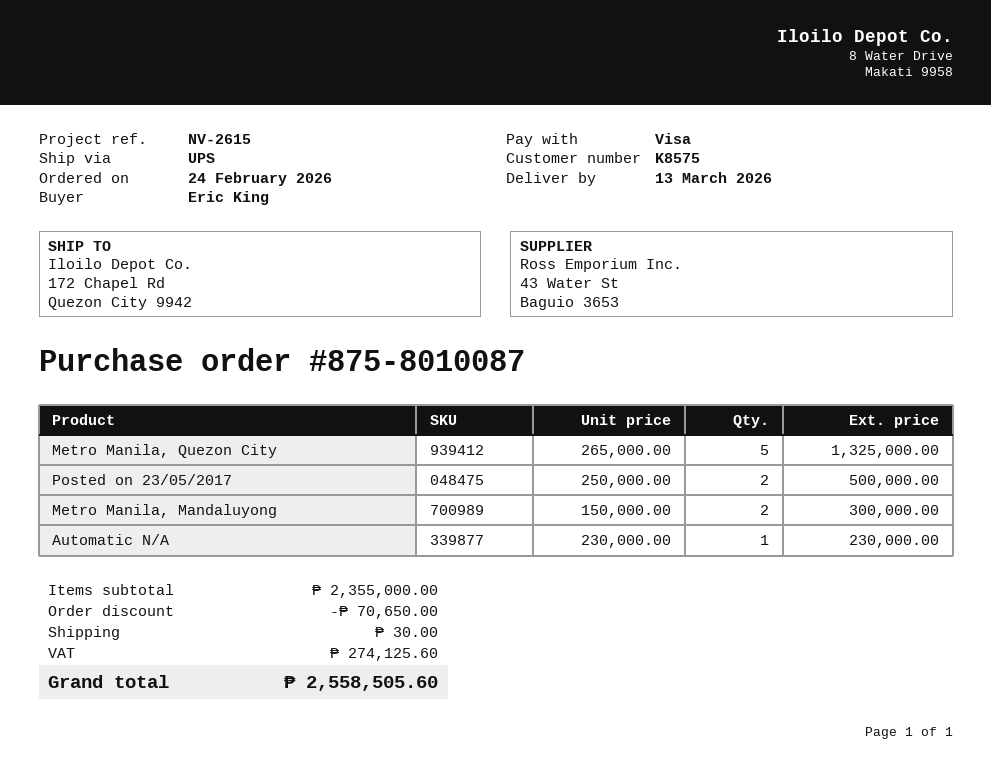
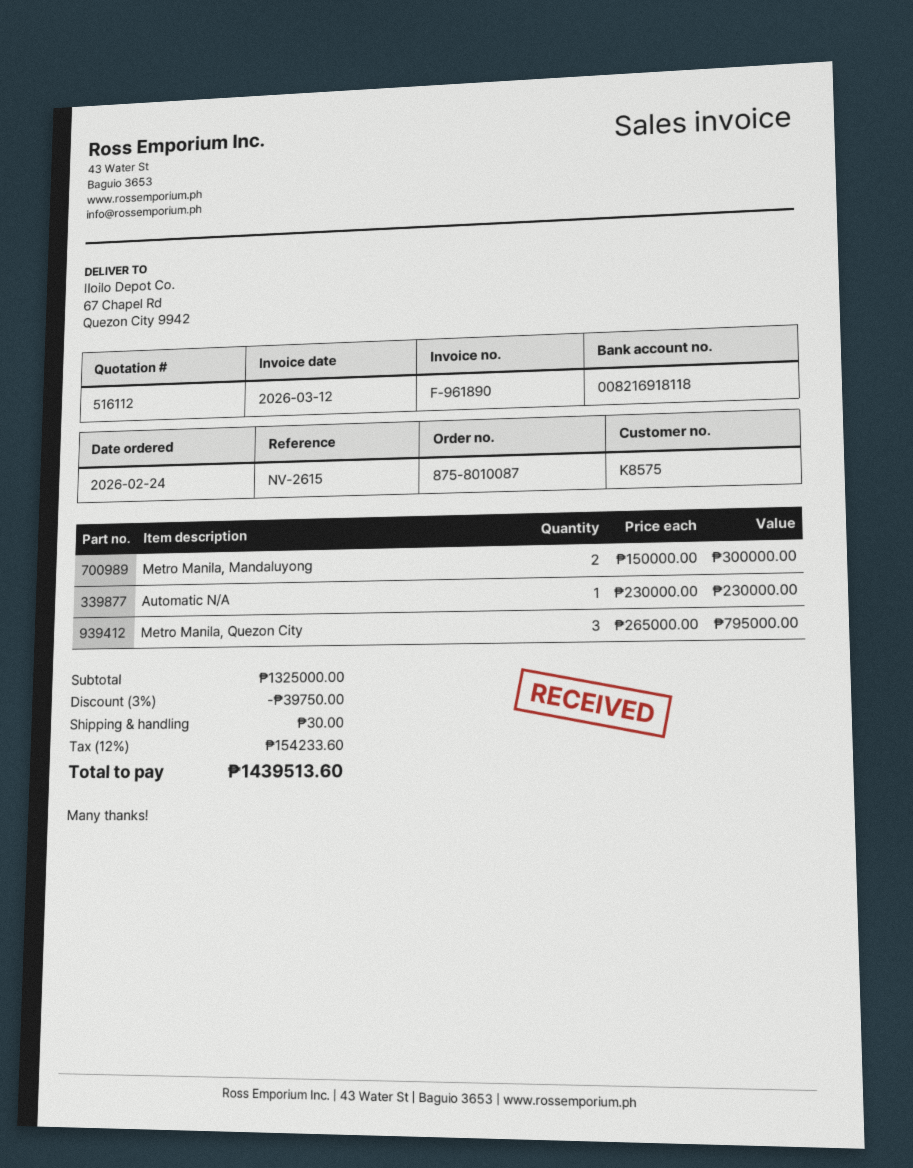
ship to: 172 Chapel Rd, Quezon City 9942 -> 67 Chapel Rd, Quezon City 9942
Metro Manila, Quezon City: 5 x 265000.00 = 1325000.00 -> 3 x 265000.00 = 795000.00
Posted on 23/05/2017: 2 x 250000.00 = 500000.00 -> none
subtotal: 2355000.00 -> 1325000.00
discount: 70650.00 -> 39750.00
tax: 274125.60 -> 154233.60
total: 2558505.60 -> 1439513.60

